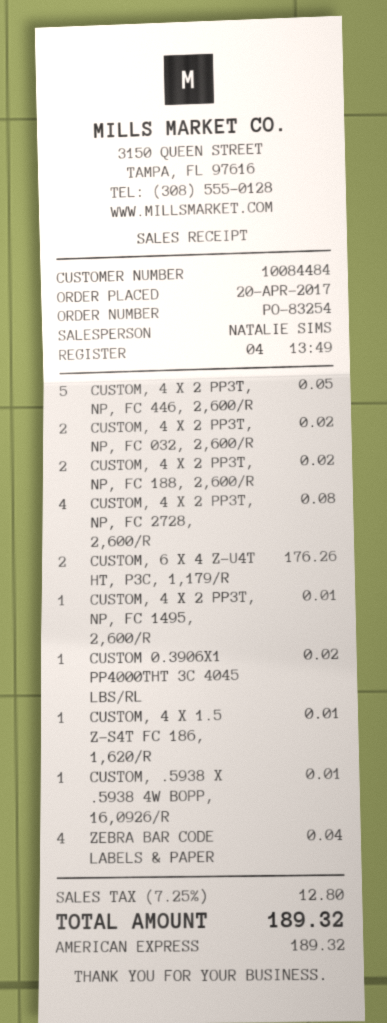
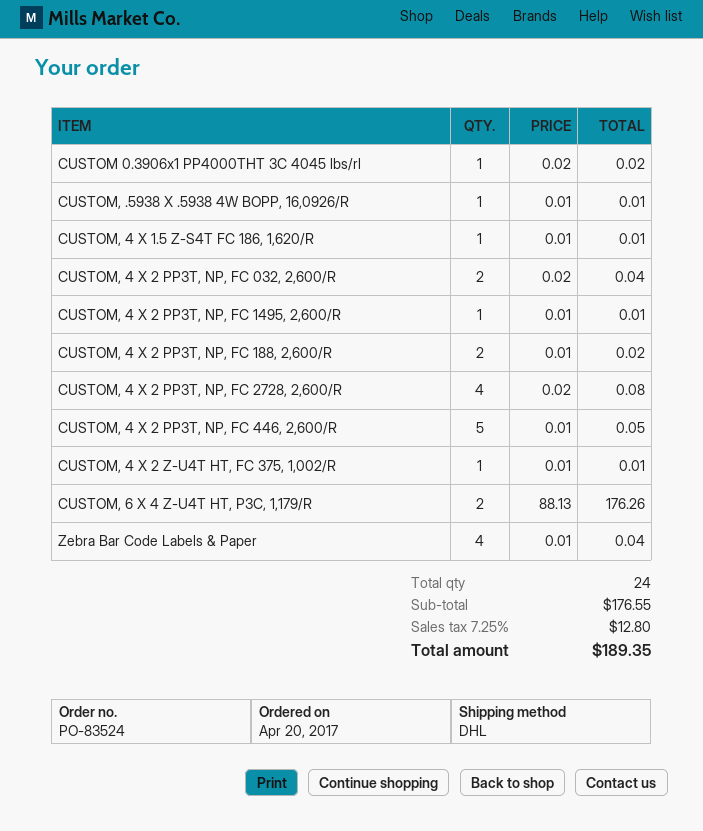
order number: PO-83254 -> PO-83524
CUSTOM, 4 X 2 PP3T, NP, FC 032, 2,600/R: 2 for 0.02 -> 2 for 0.04
CUSTOM, 4 X 2 Z-U4T HT, FC 375, 1,002/R: none -> 1 for 0.01
total: 189.32 -> 189.35

